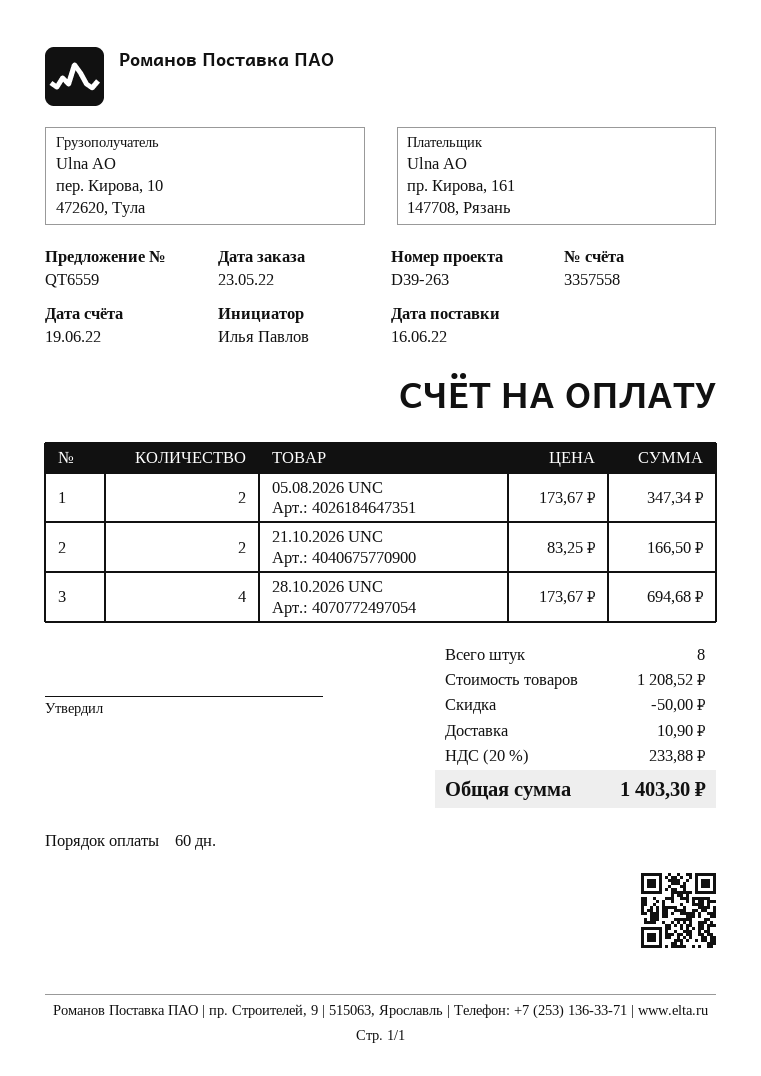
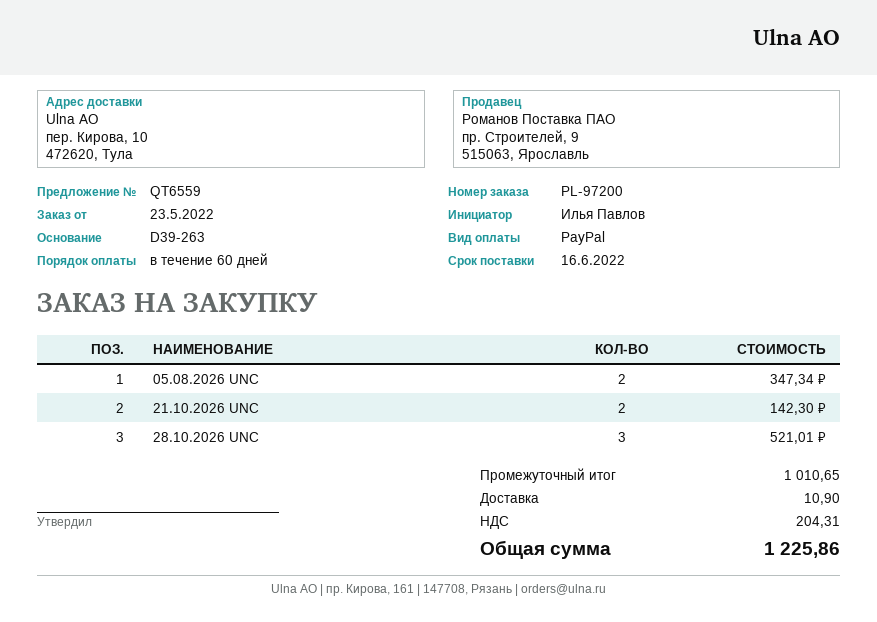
21.10.2026 UNC: 2 for 166.50 -> 2 for 142.30
28.10.2026 UNC: 4 for 694.68 -> 3 for 521.01
subtotal: 1208.52 -> 1010.65
discount: 50.00 -> none
tax: 233.88 -> 204.31
total: 1403.30 -> 1225.86

